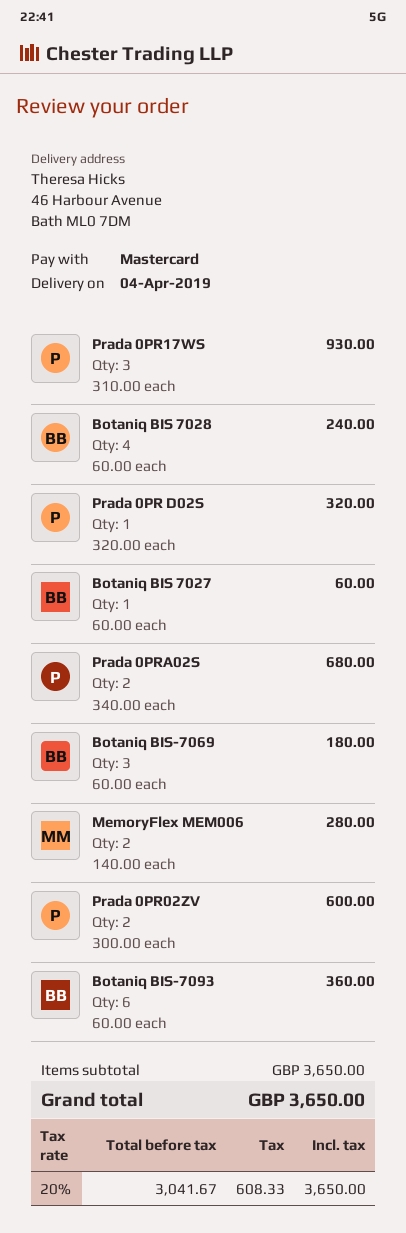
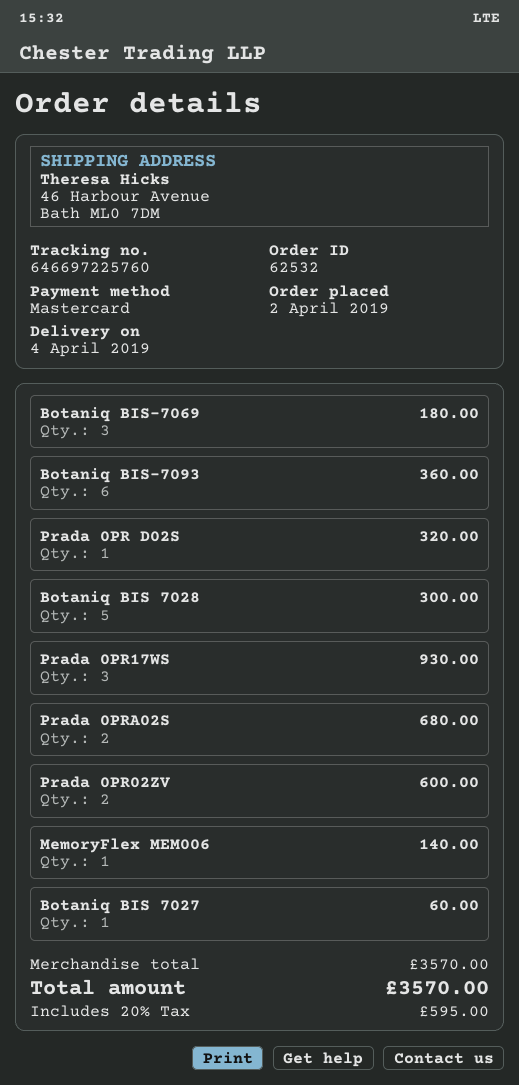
Botaniq BIS 7028: 4 for 240.00 -> 5 for 300.00
MemoryFlex MEM006: 2 for 280.00 -> 1 for 140.00
subtotal: 3650.00 -> 3570.00
tax: 20% = 608.33 -> 20% = 595.00
total: 3650.00 -> 3570.00

